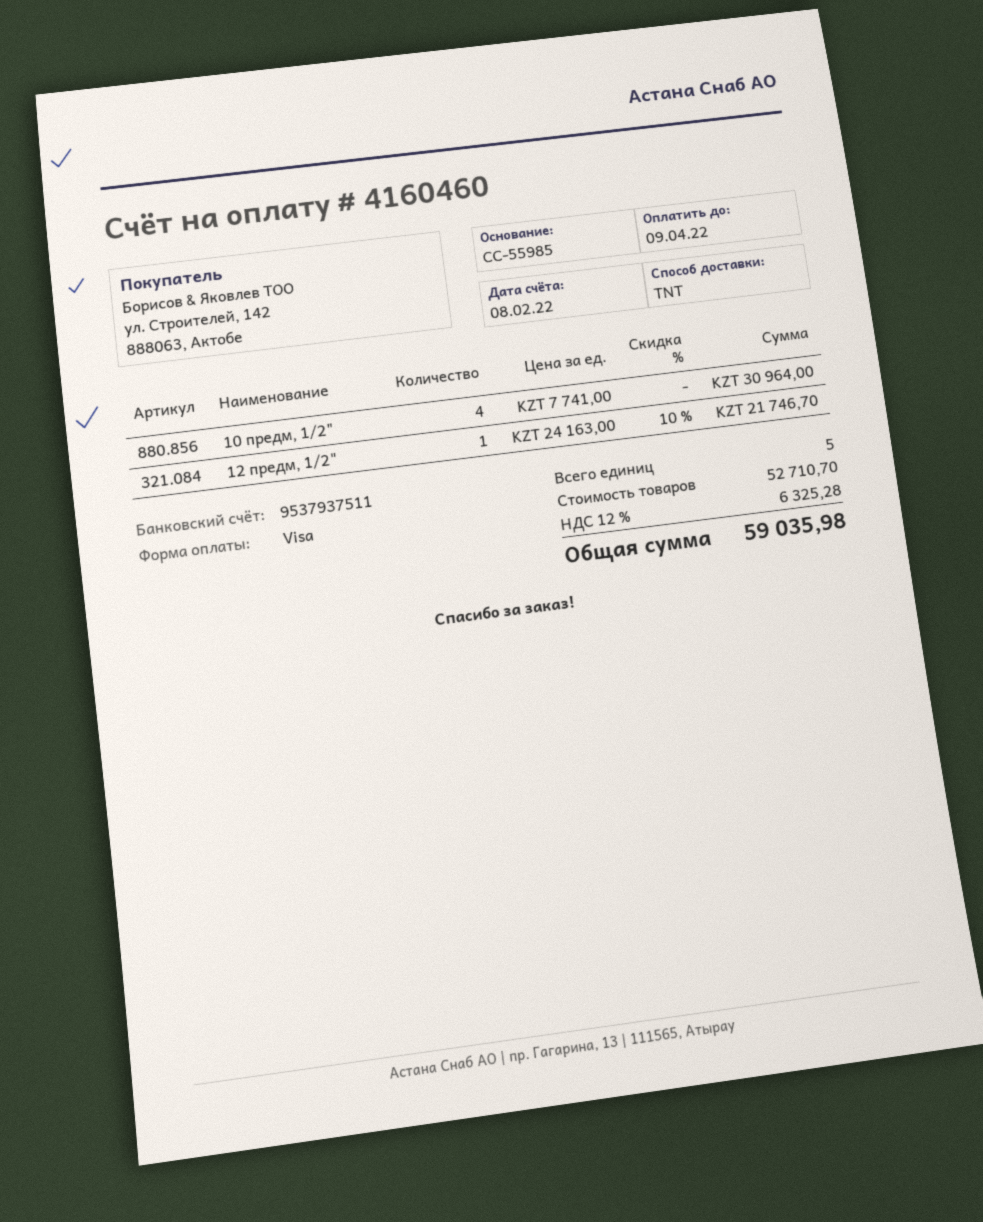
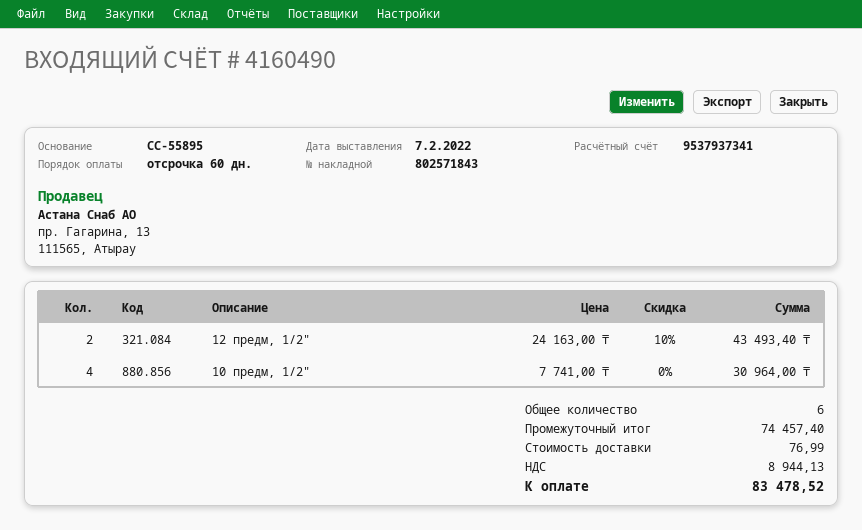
invoice number: 4160460 -> 4160490
invoice date: 2022-02-08 -> 2022-02-07
reference: CC-55985 -> CC-55895
bank account: 9537937511 -> 9537937341
12 предм, 1/2": 1 x 24163.00 - 10% = 21746.70 -> 2 x 24163.00 - 10% = 43493.40
total quantity: 5 -> 6
subtotal: 52710.70 -> 74457.40
shipping: none -> 76.99
tax: 6325.28 -> 8944.13
total: 59035.98 -> 83478.52

